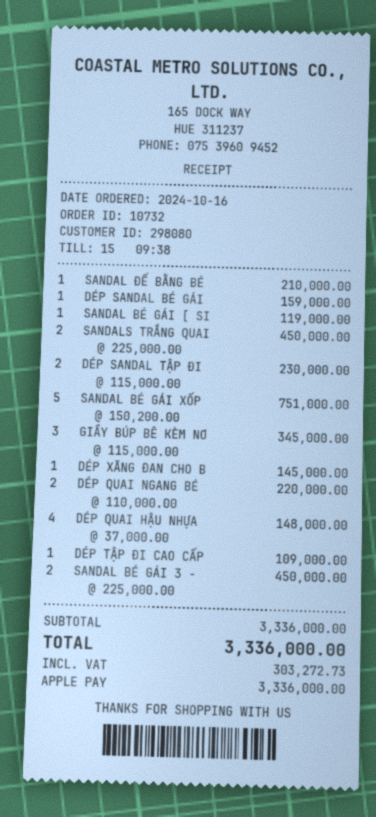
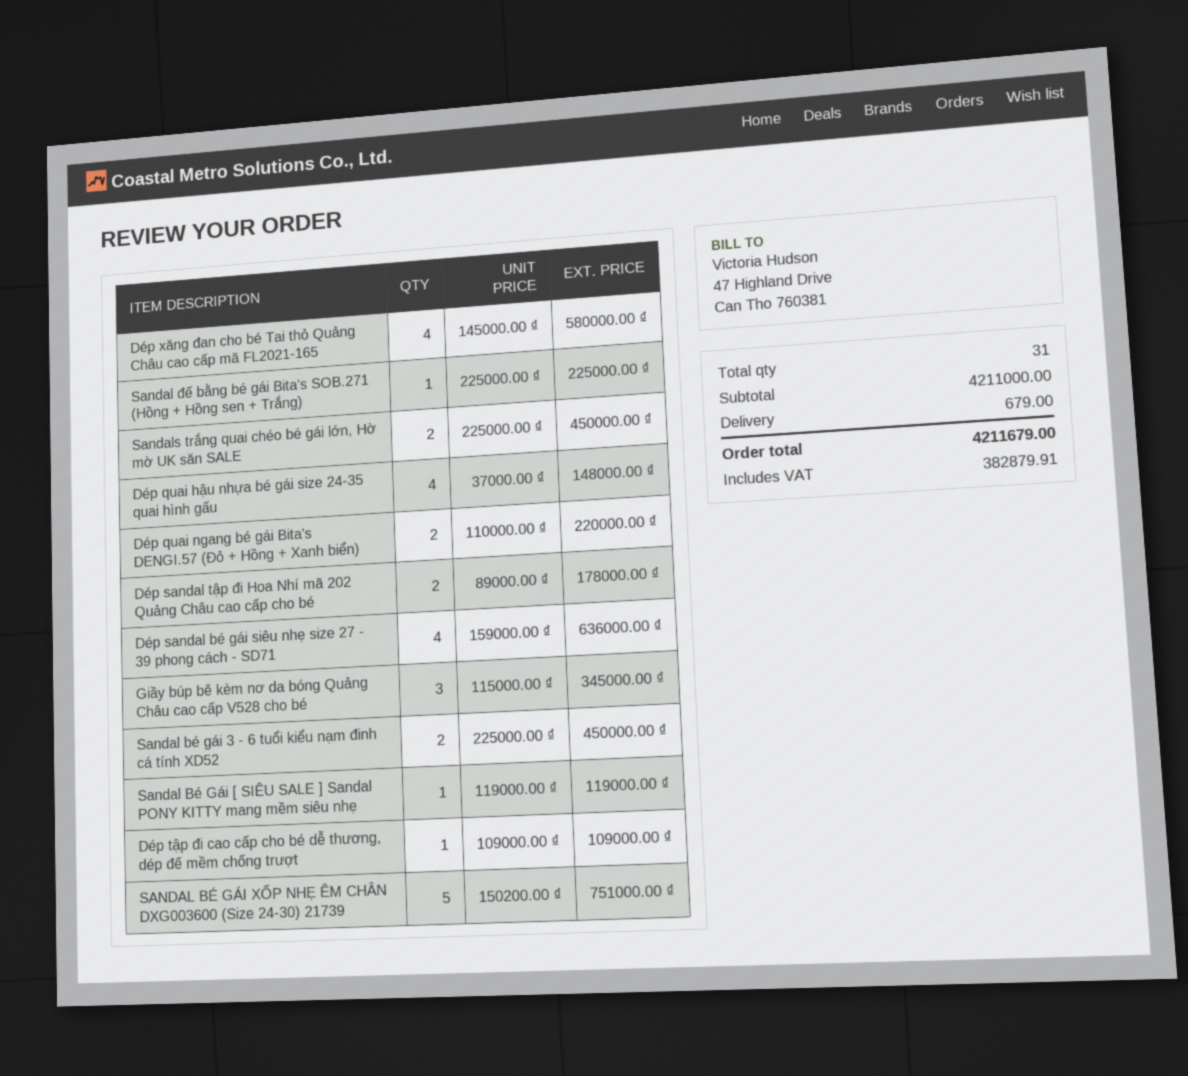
SANDAL ĐẾ BẰNG BÉ: 1 x 210000.00 = 210000.00 -> 1 x 225000.00 = 225000.00
DÉP SANDAL BÉ GÁI: 1 x 159000.00 = 159000.00 -> 4 x 159000.00 = 636000.00
DÉP SANDAL TẬP ĐI: 2 x 115000.00 = 230000.00 -> 2 x 89000.00 = 178000.00
DÉP XĂNG ĐAN CHO B: 1 x 145000.00 = 145000.00 -> 4 x 145000.00 = 580000.00
subtotal: 3336000.00 -> 4211000.00
shipping: none -> 679.00
tax: 303272.73 -> 382879.91
total: 3336000.00 -> 4211679.00

